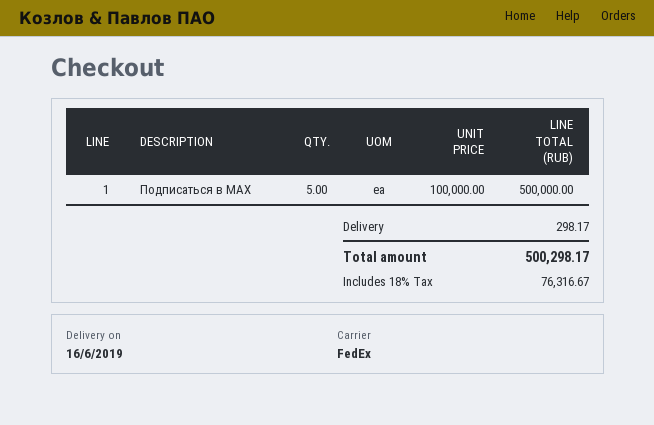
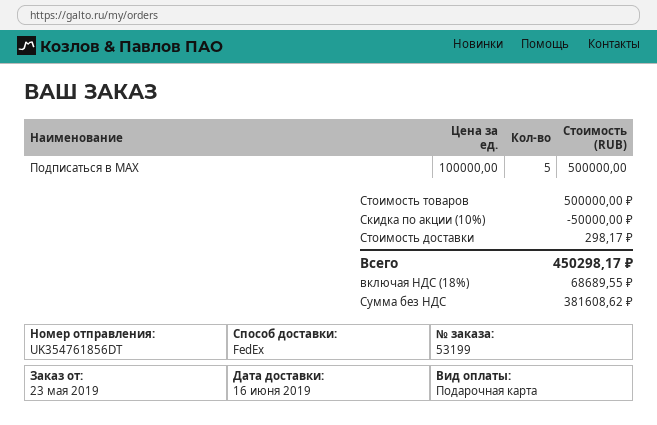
discount: none -> 10% = 50000.00
tax: 18% = 76316.67 -> 18% = 68689.55
total: 500298.17 -> 450298.17

